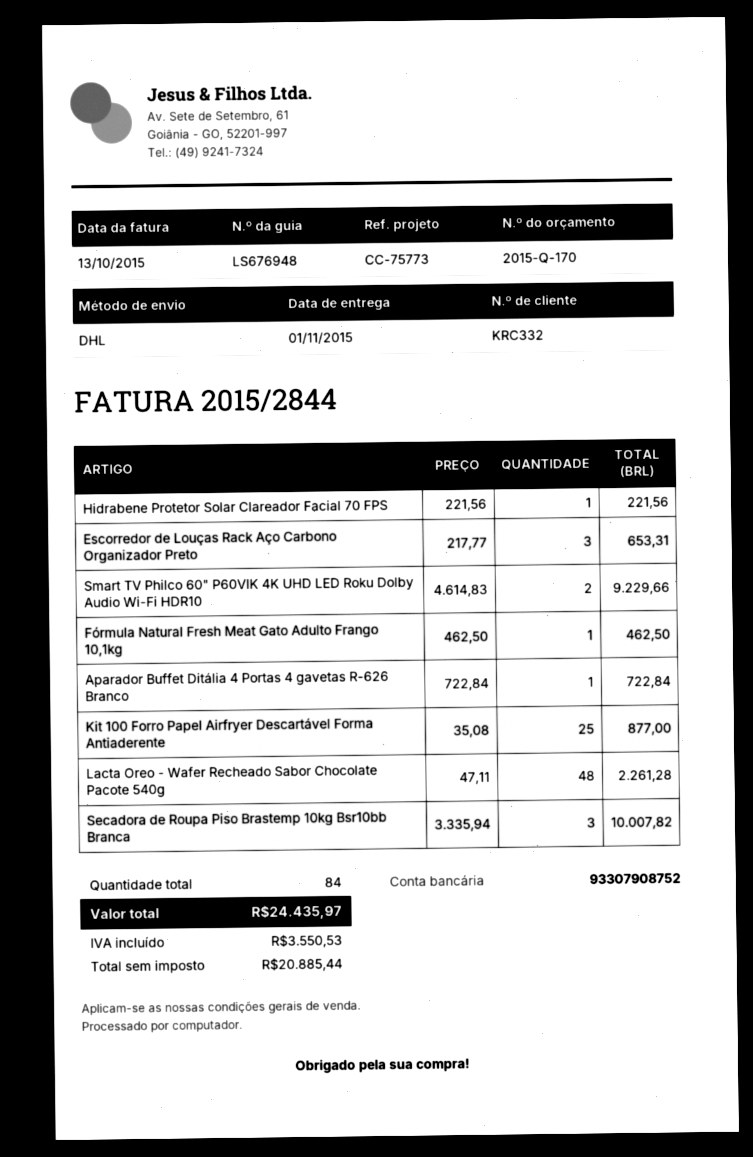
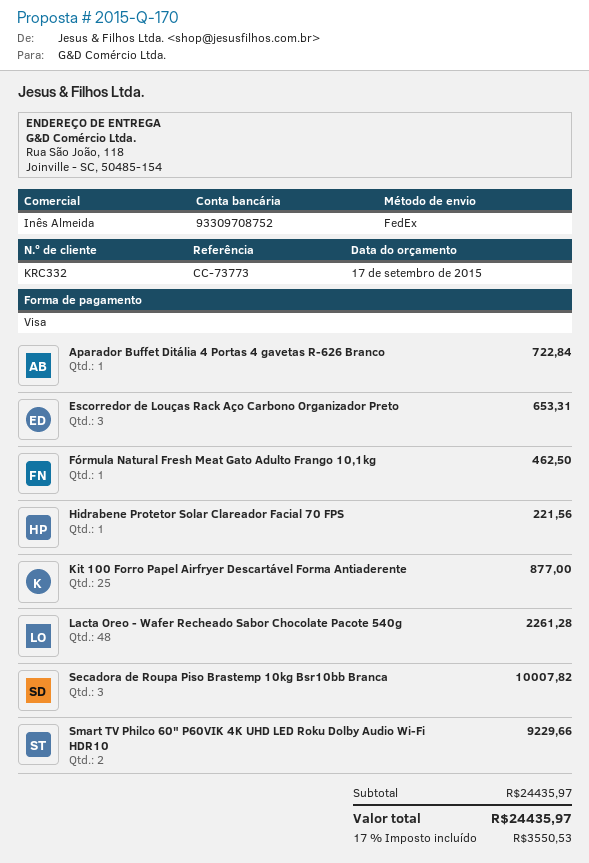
reference: CC-75773 -> CC-73773
bank account: 93307908752 -> 93309708752
shipping method: DHL -> FedEx

